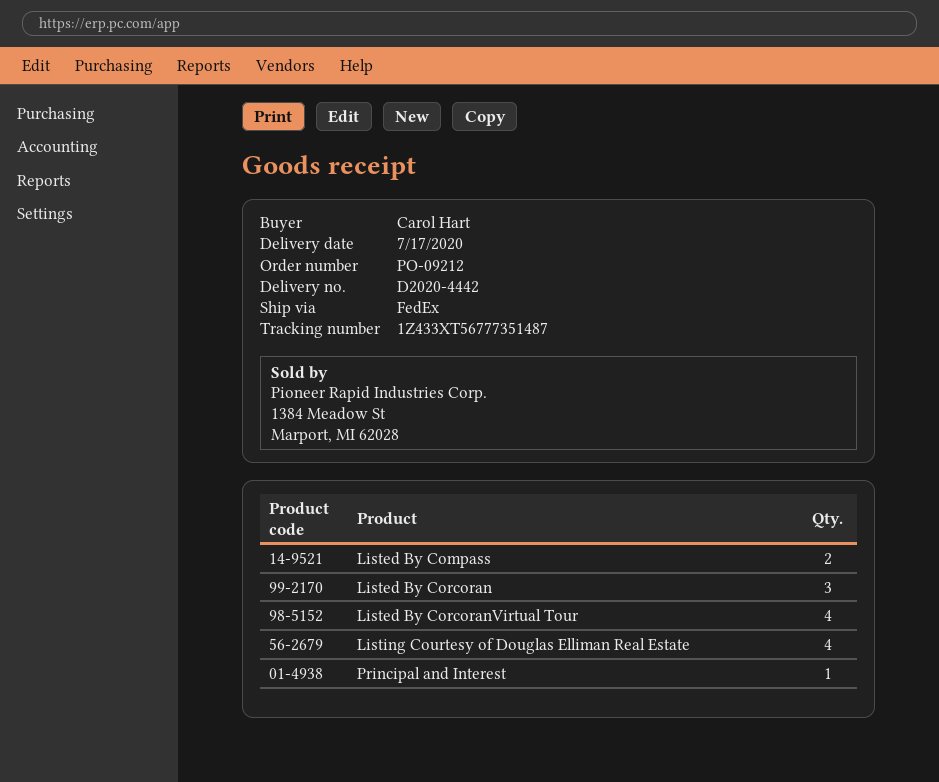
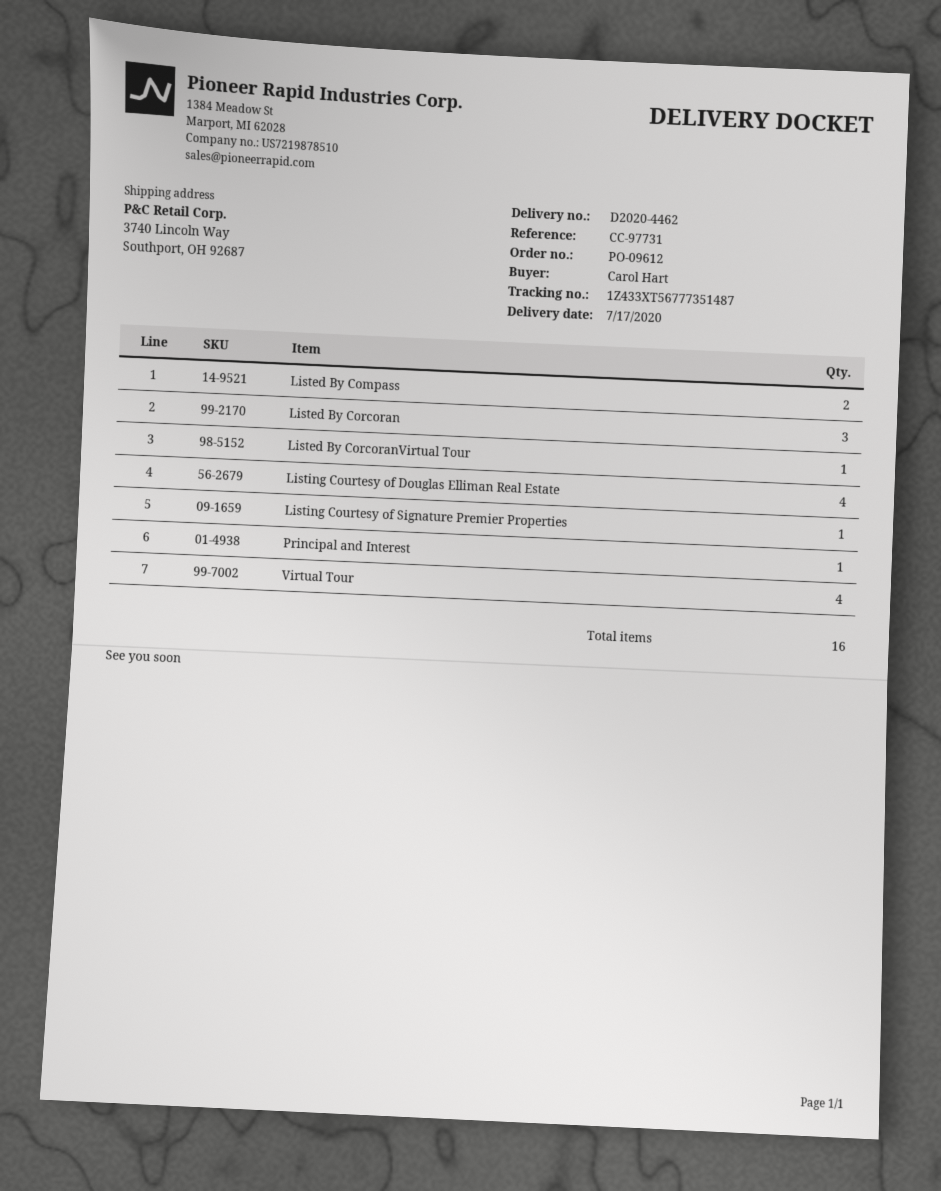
order number: PO-09212 -> PO-09612
delivery note number: D2020-4442 -> D2020-4462
Listed By CorcoranVirtual Tour: 4 -> 1
Listing Courtesy of Signature Premier Properties: none -> 1
Virtual Tour: none -> 4

